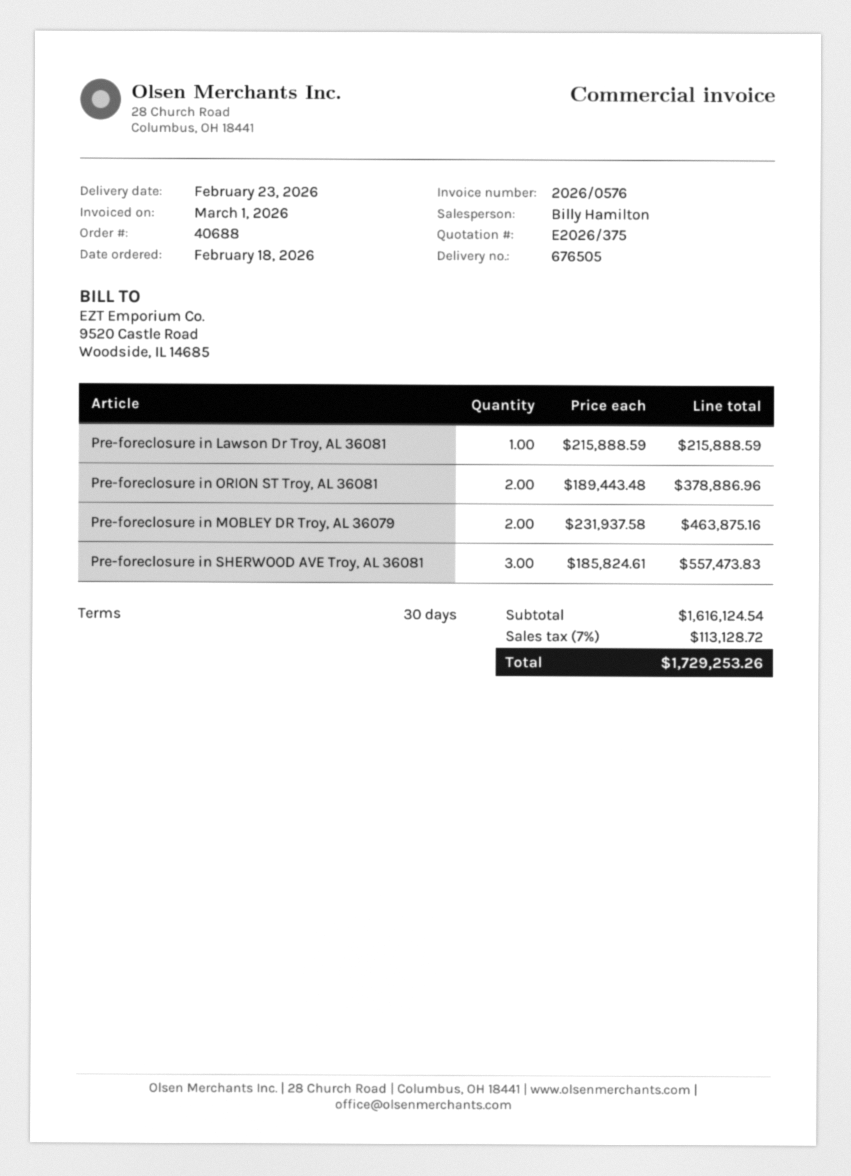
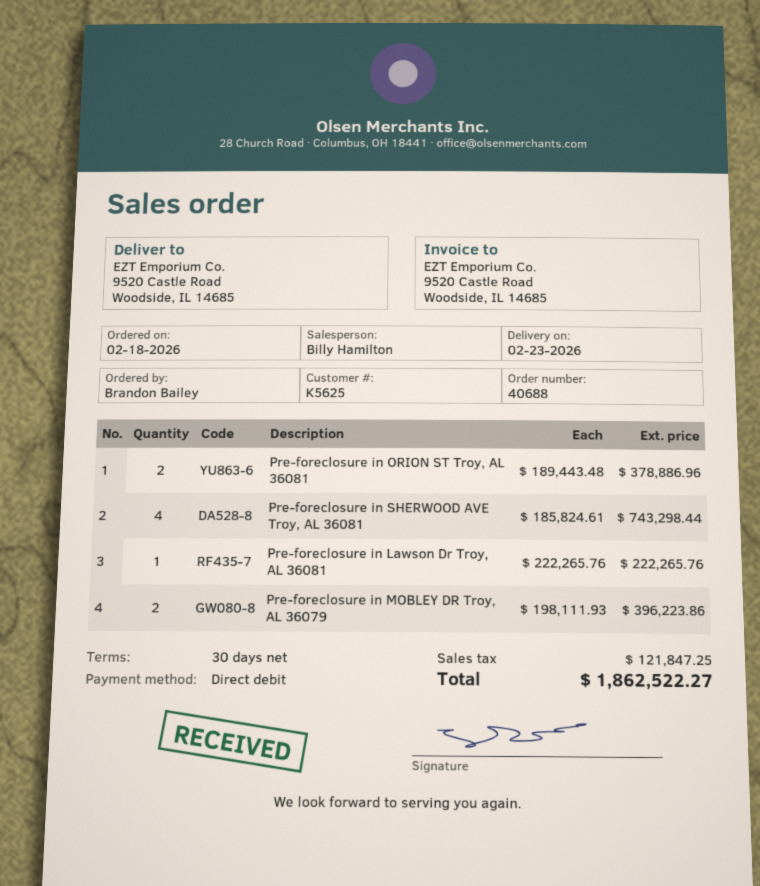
Pre-foreclosure in Lawson Dr Troy, AL 36081: 1 x 215888.59 = 215888.59 -> 1 x 222265.76 = 222265.76
Pre-foreclosure in MOBLEY DR Troy, AL 36079: 2 x 231937.58 = 463875.16 -> 2 x 198111.93 = 396223.86
Pre-foreclosure in SHERWOOD AVE Troy, AL 36081: 3 x 185824.61 = 557473.83 -> 4 x 185824.61 = 743298.44
tax: 113128.72 -> 121847.25
total: 1729253.26 -> 1862522.27

